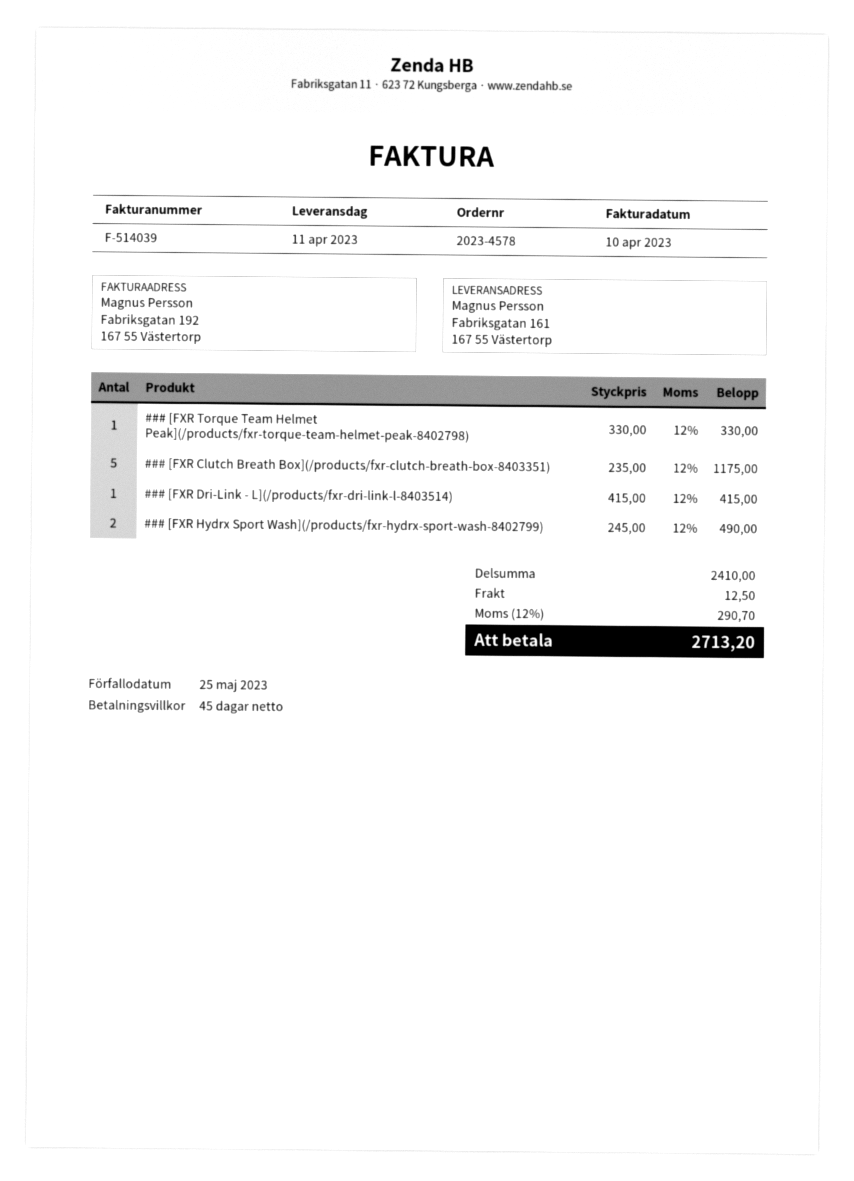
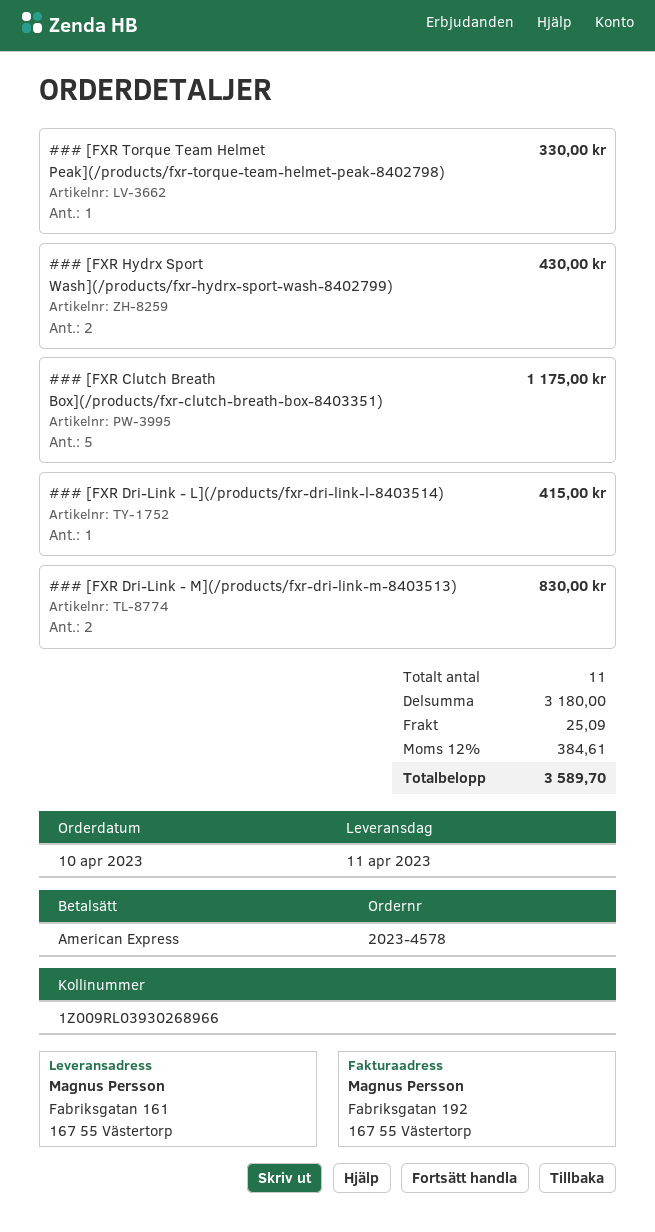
### [FXR Hydrx Sport Wash](/products/fxr-hydrx-sport-wash-8402799): 2 for 490.00 -> 2 for 430.00
### [FXR Dri-Link - M](/products/fxr-dri-link-m-8403513): none -> 2 for 830.00
subtotal: 2410.00 -> 3180.00
shipping: 12.50 -> 25.09
tax: 12% = 290.70 -> 12% = 384.61
total: 2713.20 -> 3589.70

